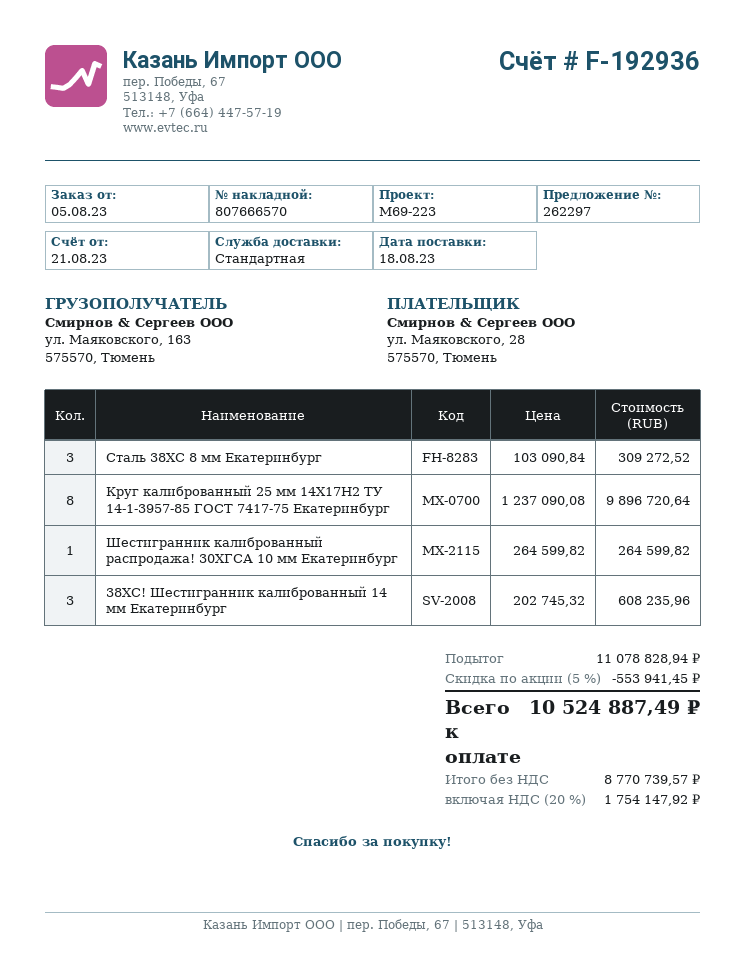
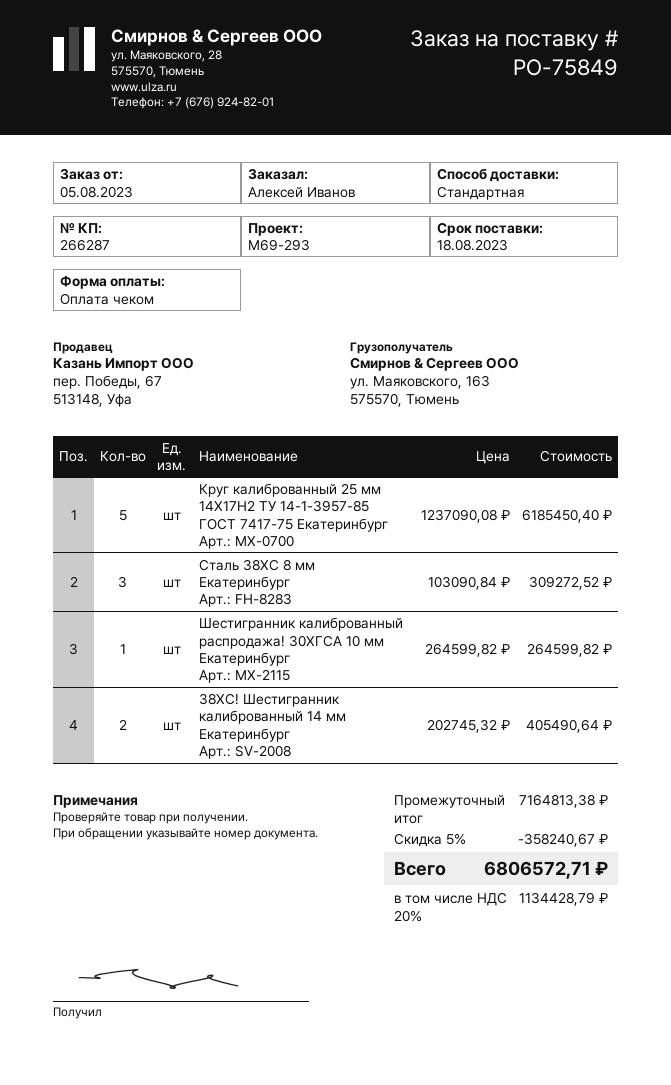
quote number: 262297 -> 266287
reference: M69-223 -> M69-293
Круг калиброванный 25 мм 14Х17Н2 ТУ 14-1-3957-85 ГОСТ 7417-75 Екатеринбург: 8 x 1237090.08 = 9896720.64 -> 5 x 1237090.08 = 6185450.40
38ХС! Шестигранник калиброванный 14 мм Екатеринбург: 3 x 202745.32 = 608235.96 -> 2 x 202745.32 = 405490.64
subtotal: 11078828.94 -> 7164813.38
discount: 5% = 553941.45 -> 5% = 358240.67
tax: 20% = 1754147.92 -> 20% = 1134428.79
total: 10524887.49 -> 6806572.71

